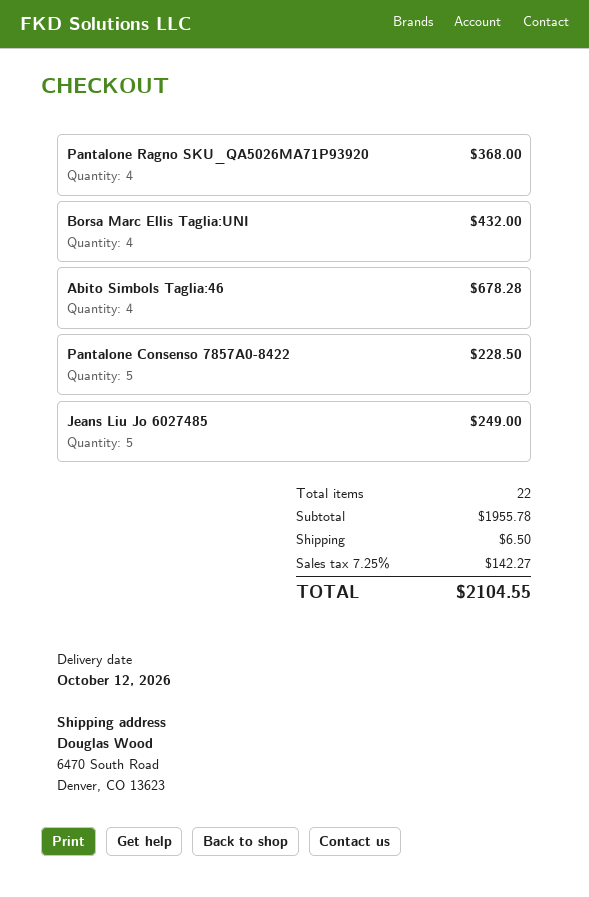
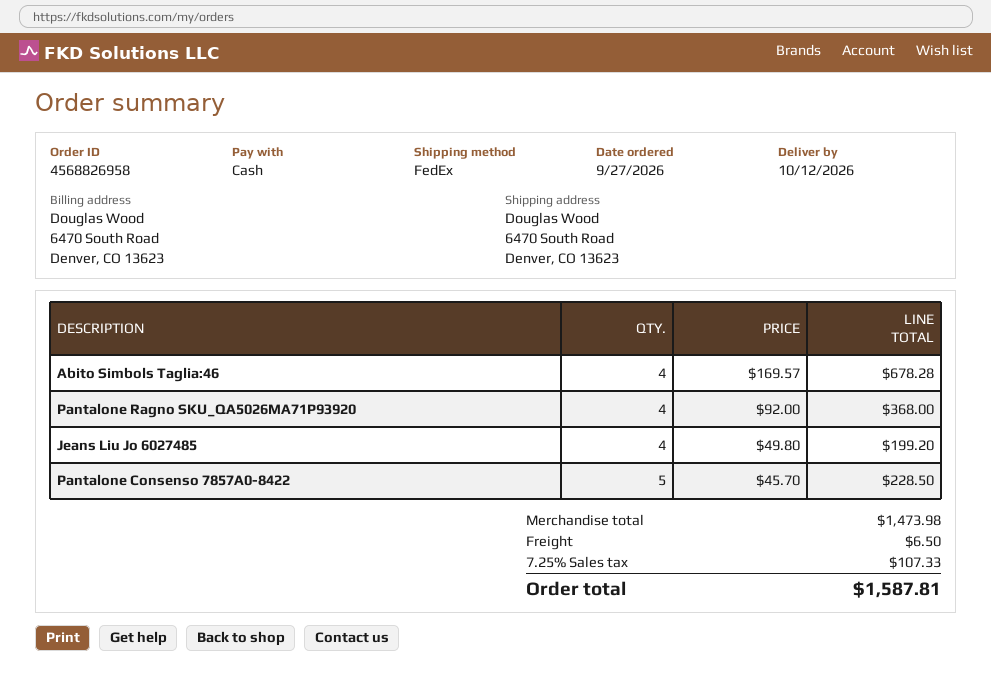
Borsa Marc Ellis Taglia:UNI: 4 for 432.00 -> none
Jeans Liu Jo 6027485: 5 for 249.00 -> 4 for 199.20
subtotal: 1955.78 -> 1473.98
tax: 7.25% = 142.27 -> 7.25% = 107.33
total: 2104.55 -> 1587.81

